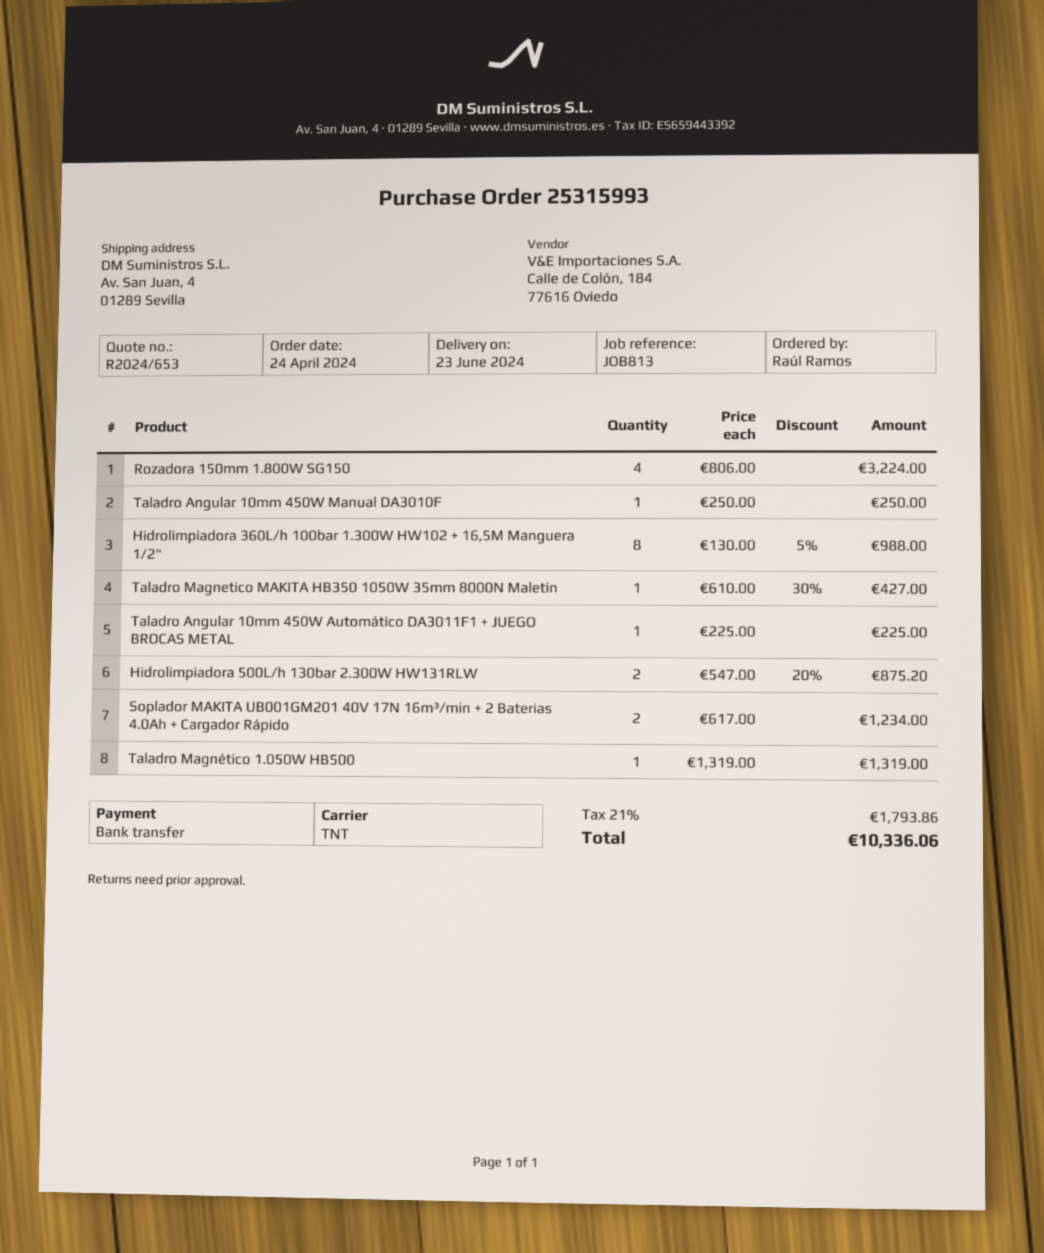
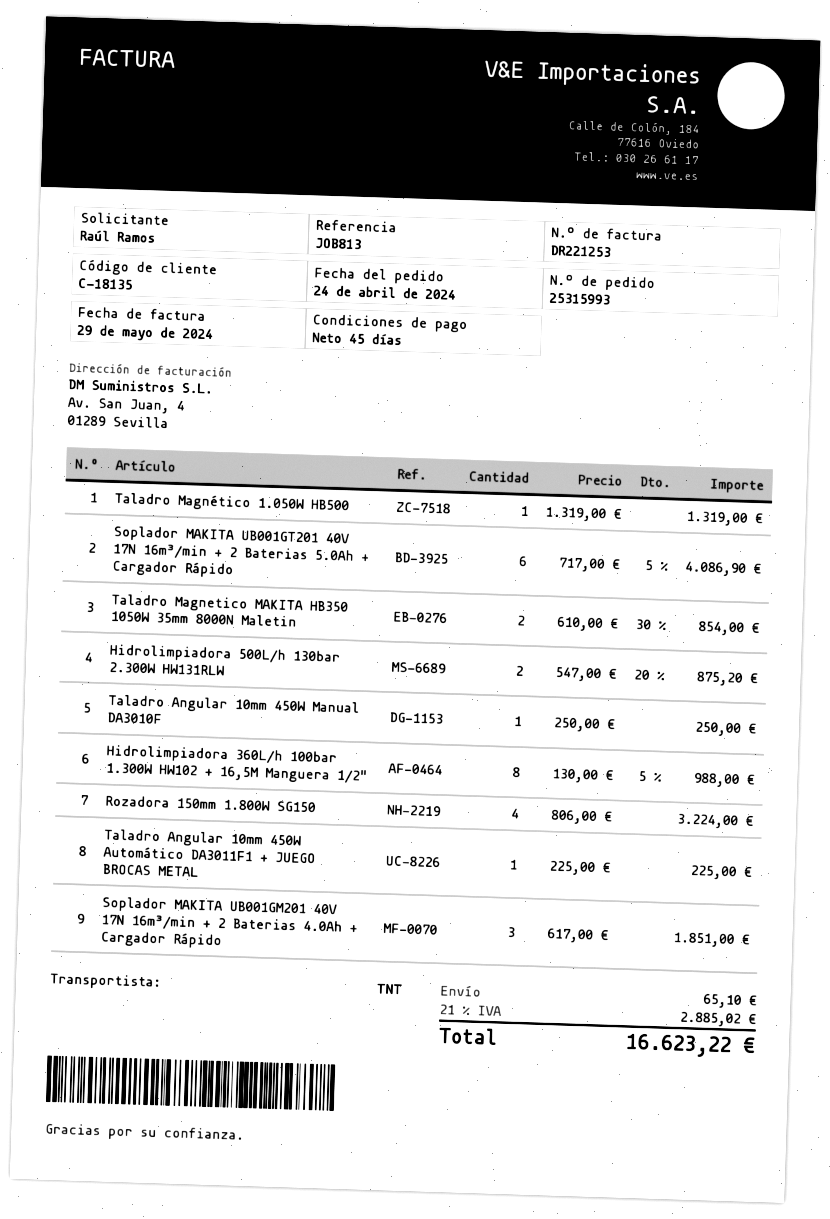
Taladro Magnetico MAKITA HB350 1050W 35mm 8000N Maletin: 1 x 610.00 - 30% = 427.00 -> 2 x 610.00 - 30% = 854.00
Soplador MAKITA UB001GM201 40V 17N 16m³/min + 2 Baterias 4.0Ah + Cargador Rápido: 2 x 617.00 = 1234.00 -> 3 x 617.00 = 1851.00
Soplador MAKITA UB001GT201 40V 17N 16m³/min + 2 Baterias 5.0Ah + Cargador Rápido: none -> 6 x 717.00 - 5% = 4086.90
shipping: none -> 65.10
tax: 21% = 1793.86 -> 21% = 2885.02
total: 10336.06 -> 16623.22

